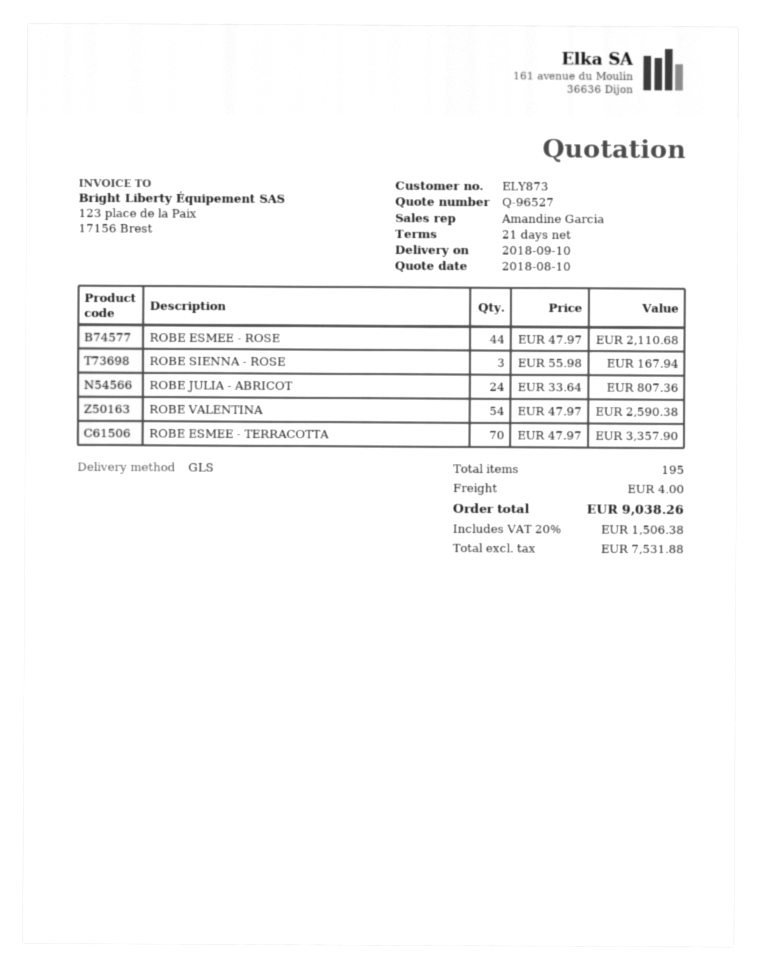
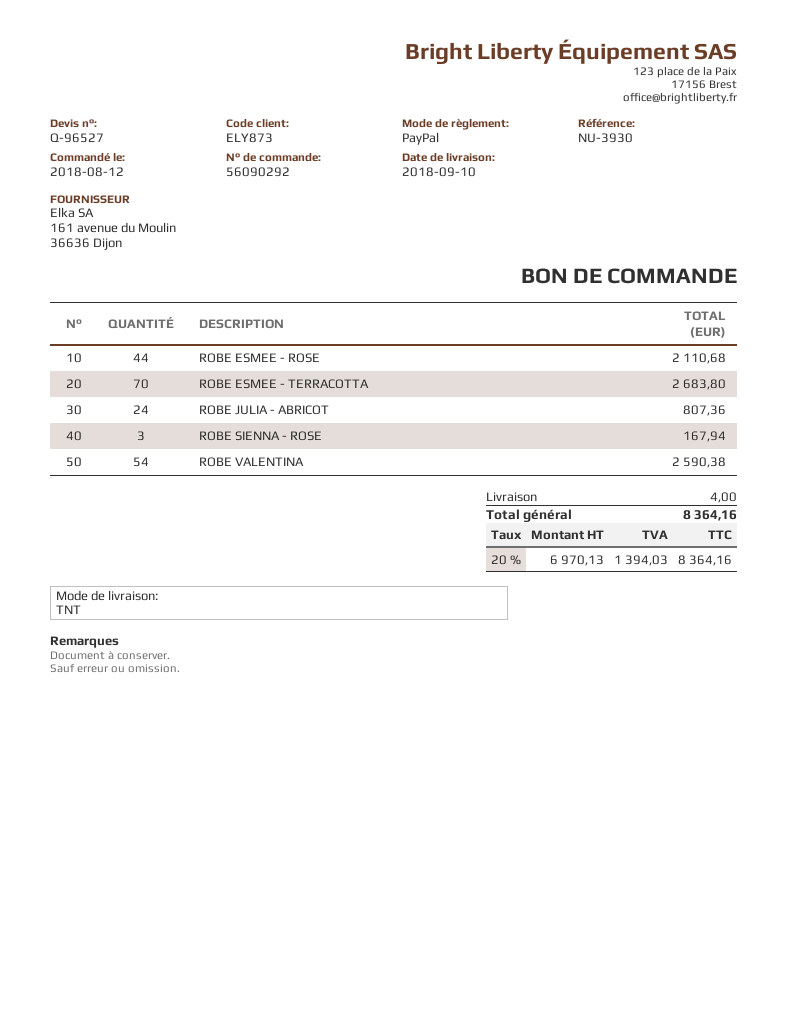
shipping method: GLS -> TNT
ROBE ESMEE - TERRACOTTA: 70 for 3357.90 -> 70 for 2683.80
net: 7531.88 -> 6970.13
tax: 20% = 1506.38 -> 20% = 1394.03
total: 9038.26 -> 8364.16

